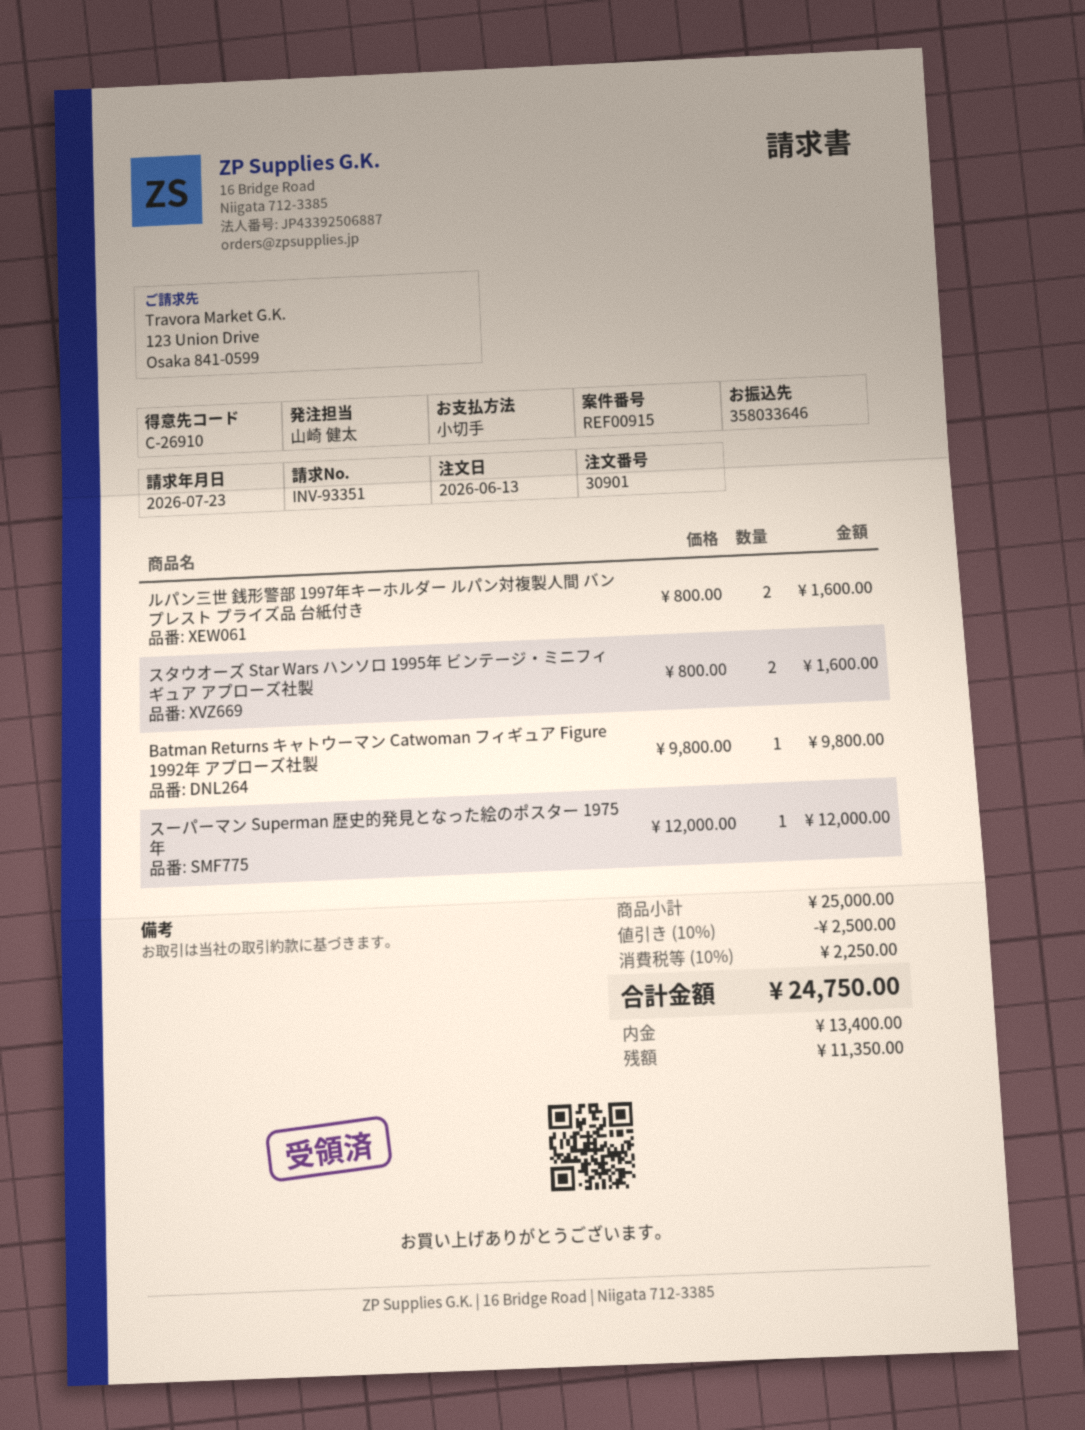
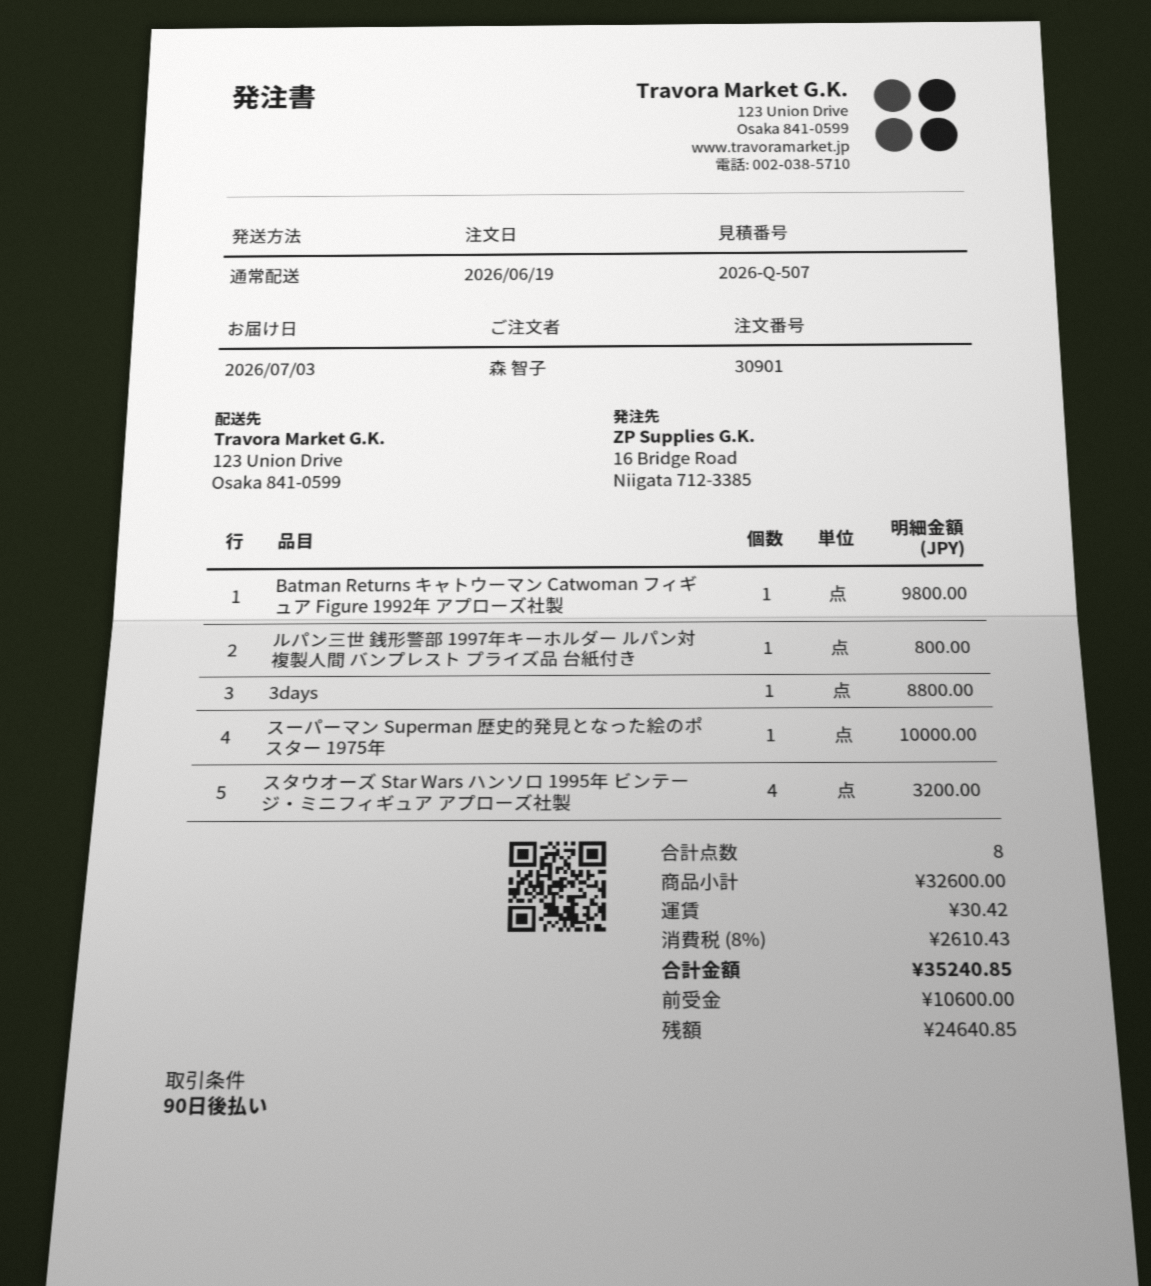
order date: 2026-06-13 -> 2026-06-19
ordered by: 山崎 健太 -> 森 智子
ルパン三世 銭形警部 1997年キーホルダー ルパン対複製人間 バンプレスト プライズ品 台紙付き: 2 for 1600.00 -> 1 for 800.00
スタウオーズ Star Wars ハンソロ 1995年 ビンテージ・ミニフィギュア アプローズ社製: 2 for 1600.00 -> 4 for 3200.00
スーパーマン Superman 歴史的発見となった絵のポスター 1975年: 1 for 12000.00 -> 1 for 10000.00
3days: none -> 1 for 8800.00
subtotal: 25000.00 -> 32600.00
discount: 10% = 2500.00 -> none
shipping: none -> 30.42
tax: 10% = 2250.00 -> 8% = 2610.43
total: 24750.00 -> 35240.85
deposit: 13400.00 -> 10600.00
balance: 11350.00 -> 24640.85

